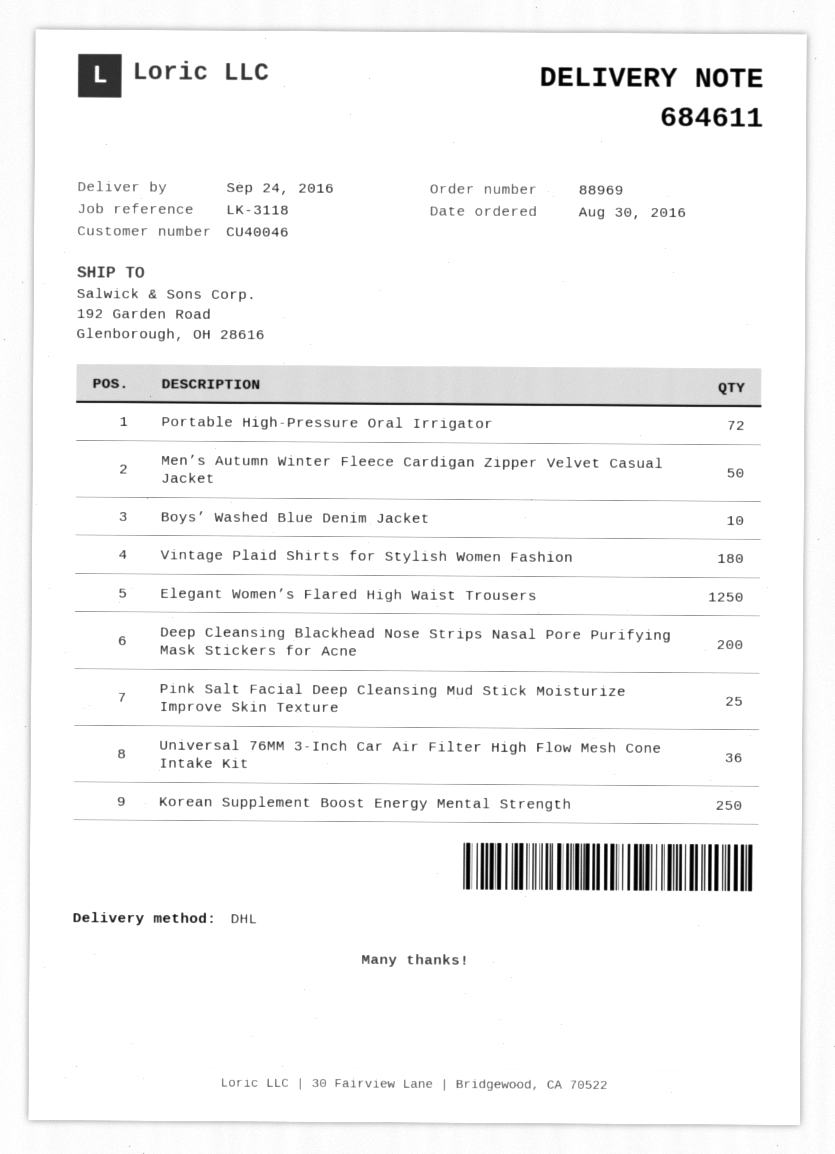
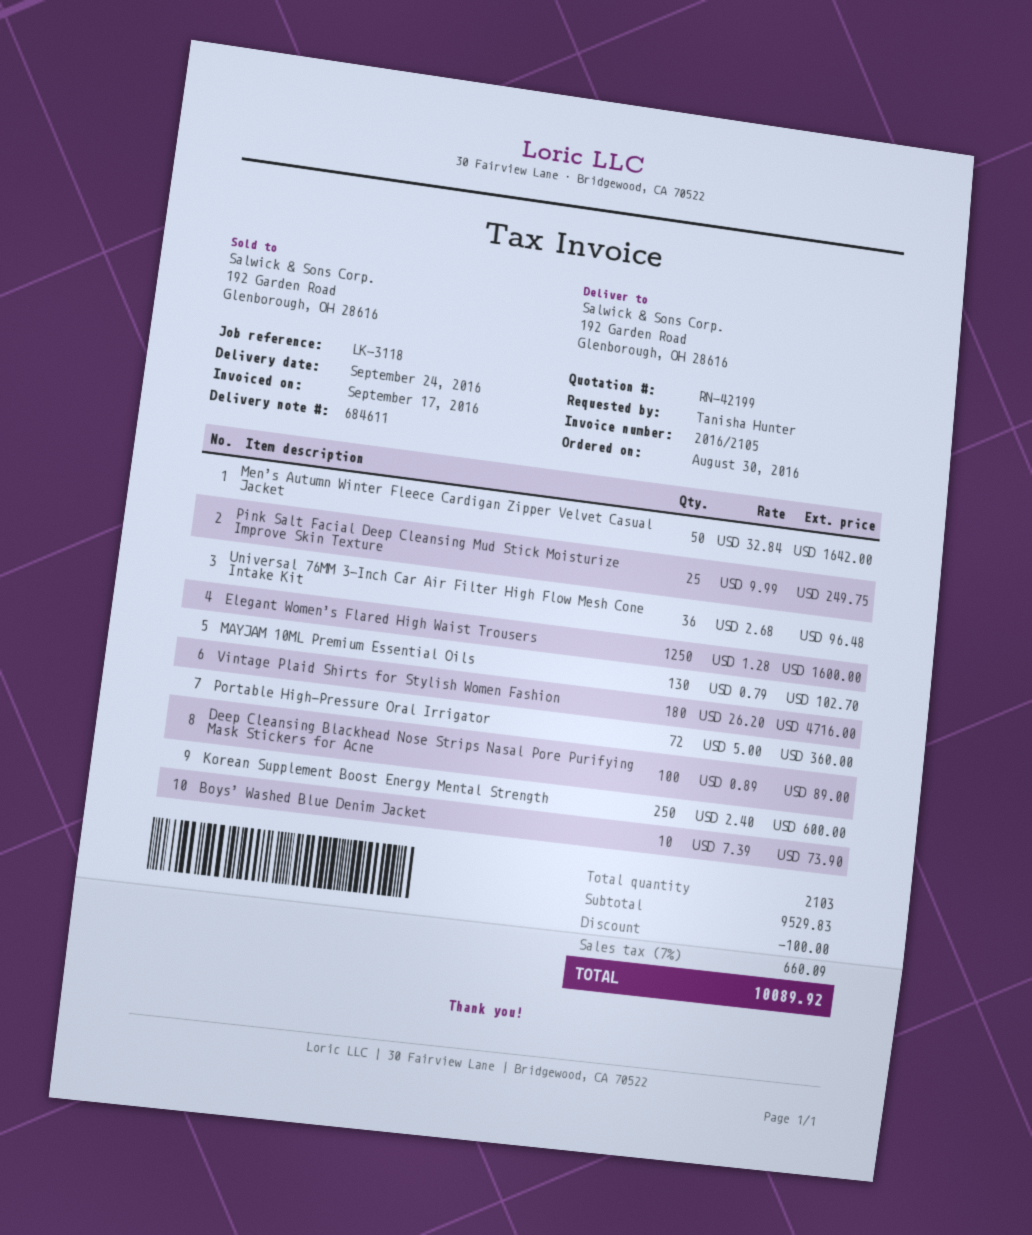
Deep Cleansing Blackhead Nose Strips Nasal Pore Purifying Mask Stickers for Acne: 200 -> 100
MAYJAM 10ML Premium Essential Oils: none -> 130

